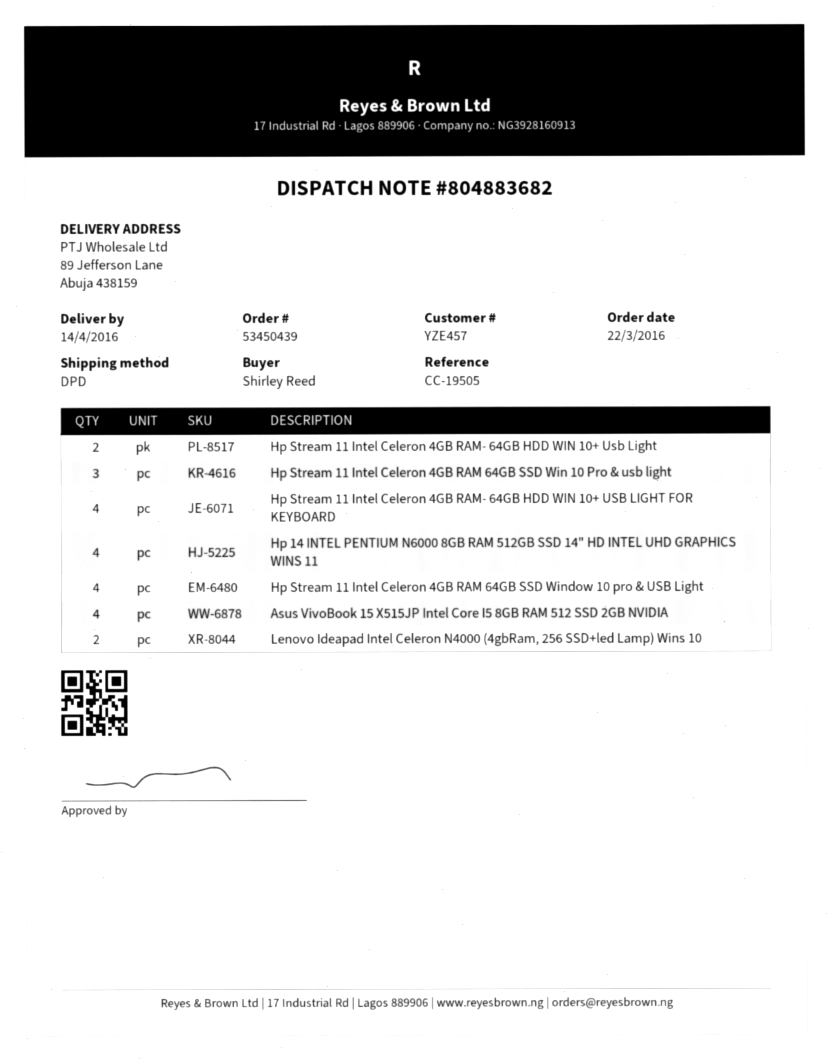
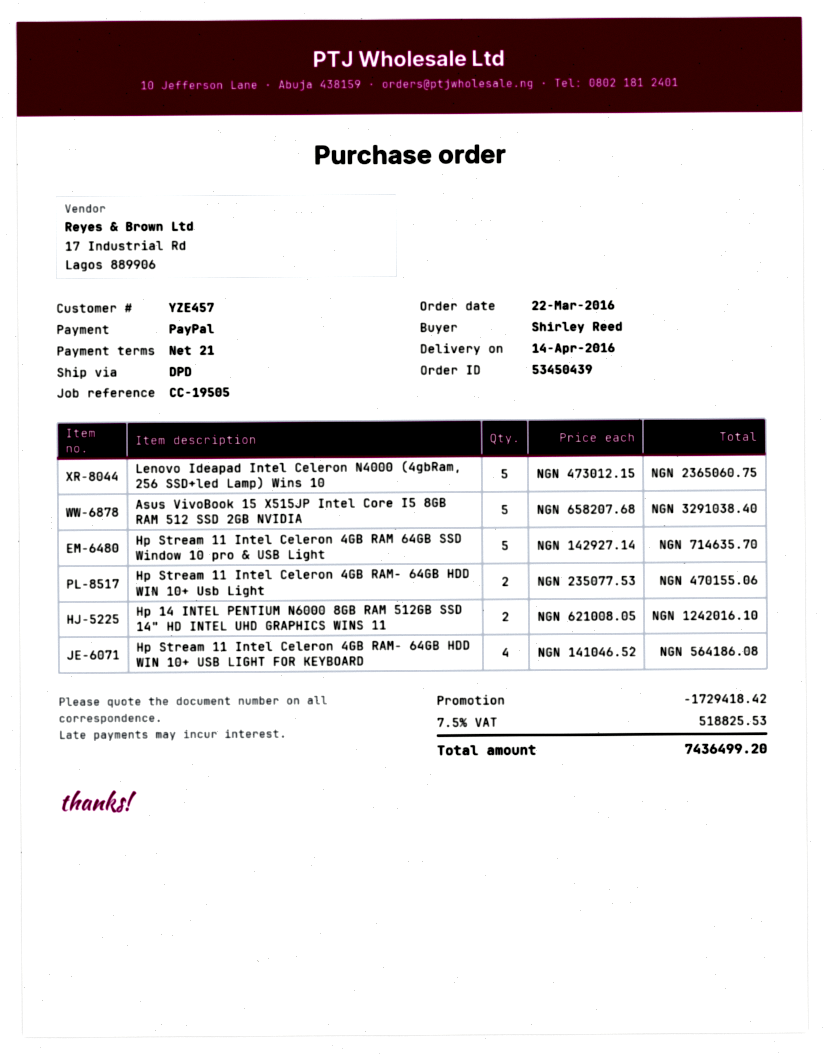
Hp Stream 11 Intel Celeron 4GB RAM 64GB SSD Win 10 Pro & usb light: 3 -> none
Hp 14 INTEL PENTIUM N6000 8GB RAM 512GB SSD 14" HD INTEL UHD GRAPHICS WINS 11: 4 -> 2
Hp Stream 11 Intel Celeron 4GB RAM 64GB SSD Window 10 pro & USB Light: 4 -> 5
Asus VivoBook 15 X515JP Intel Core I5 8GB RAM 512 SSD 2GB NVIDIA: 4 -> 5
Lenovo Ideapad Intel Celeron N4000 (4gbRam, 256 SSD+led Lamp) Wins 10: 2 -> 5

